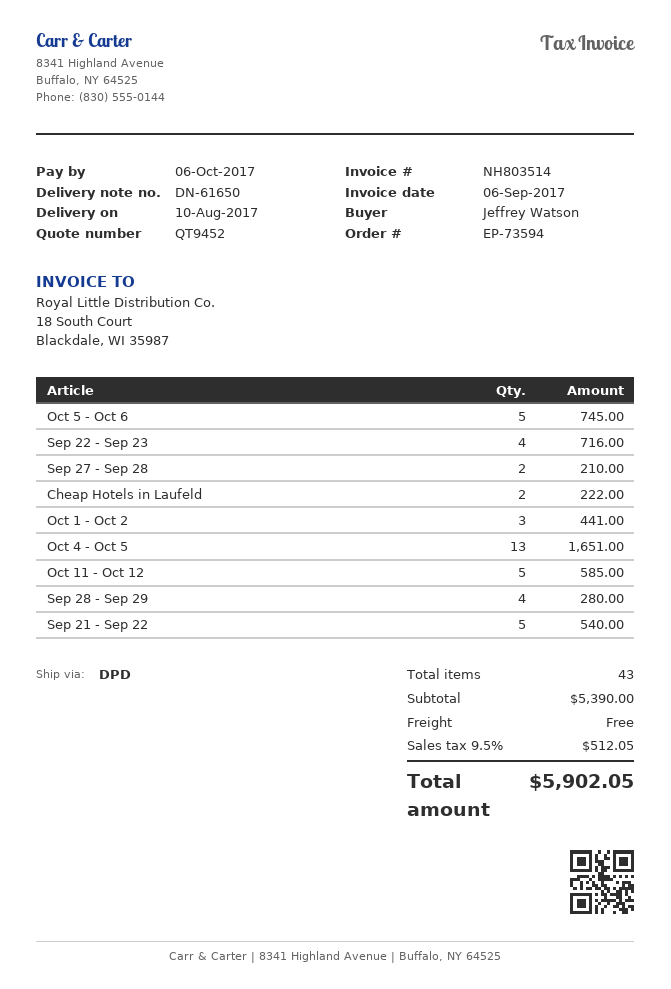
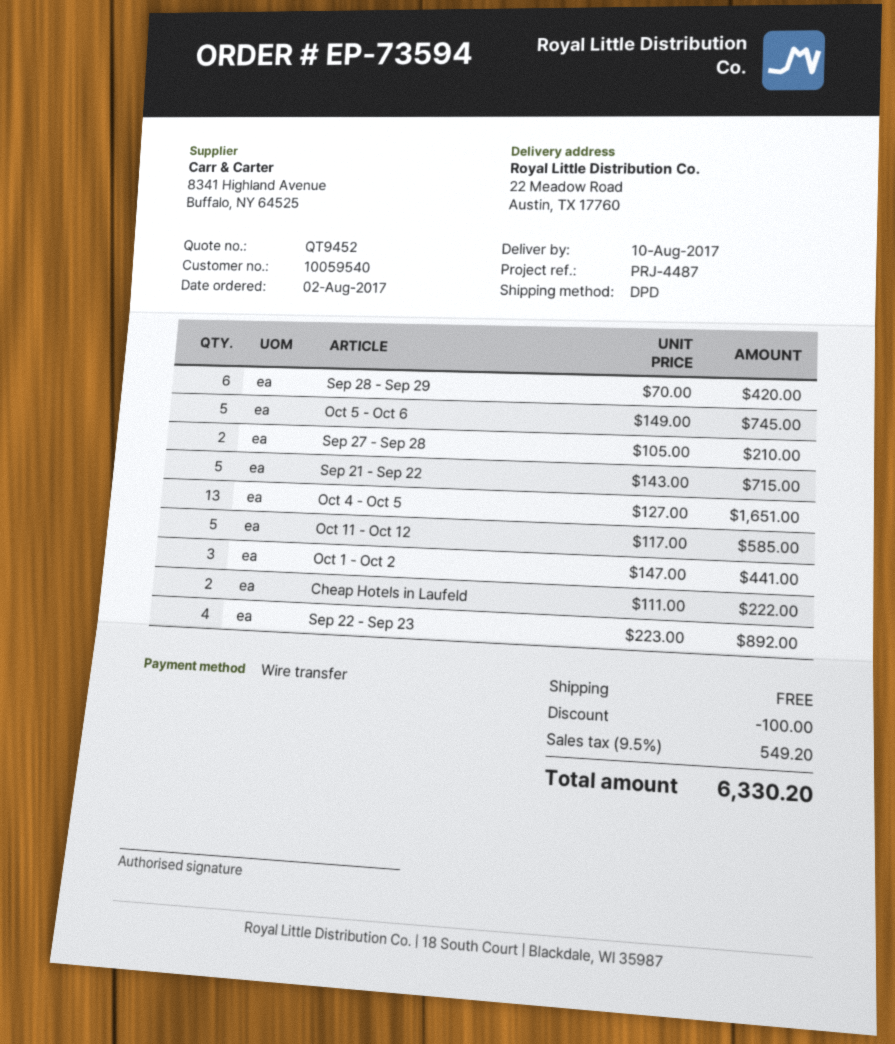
Sep 22 - Sep 23: 4 for 716.00 -> 4 for 892.00
Sep 28 - Sep 29: 4 for 280.00 -> 6 for 420.00
Sep 21 - Sep 22: 5 for 540.00 -> 5 for 715.00
discount: none -> 100.00
tax: 9.5% = 512.05 -> 9.5% = 549.20
total: 5902.05 -> 6330.20

